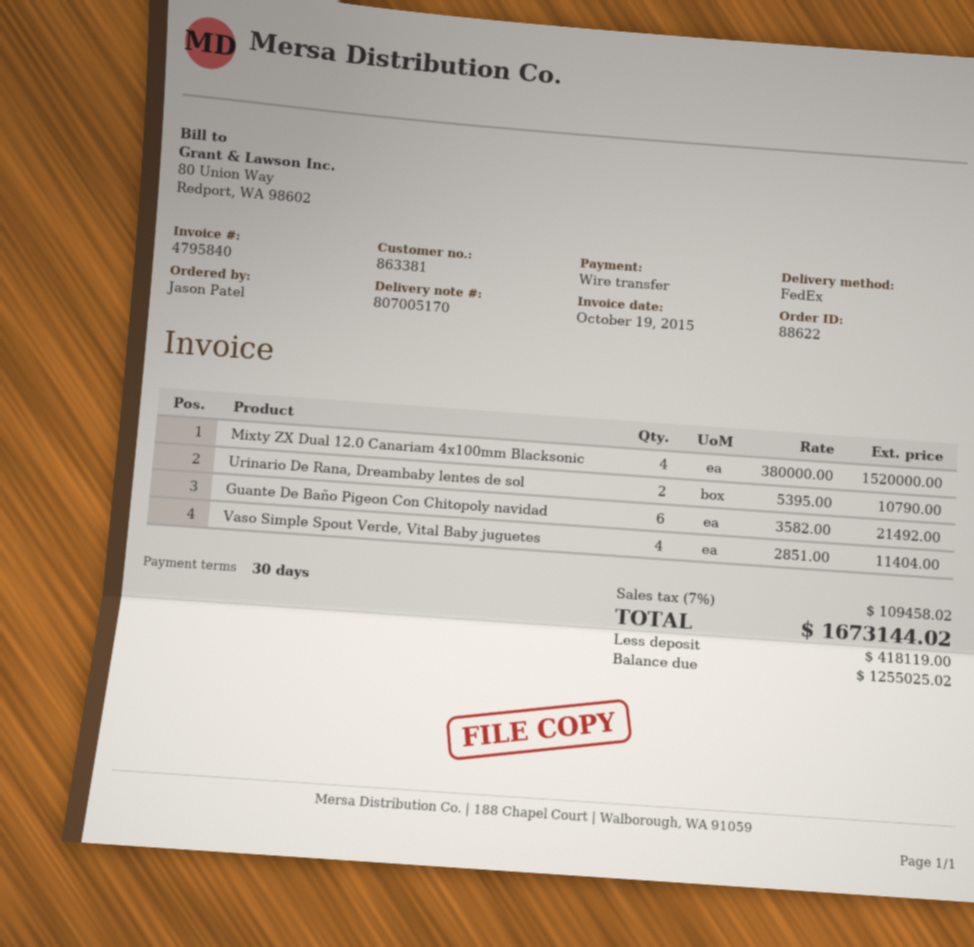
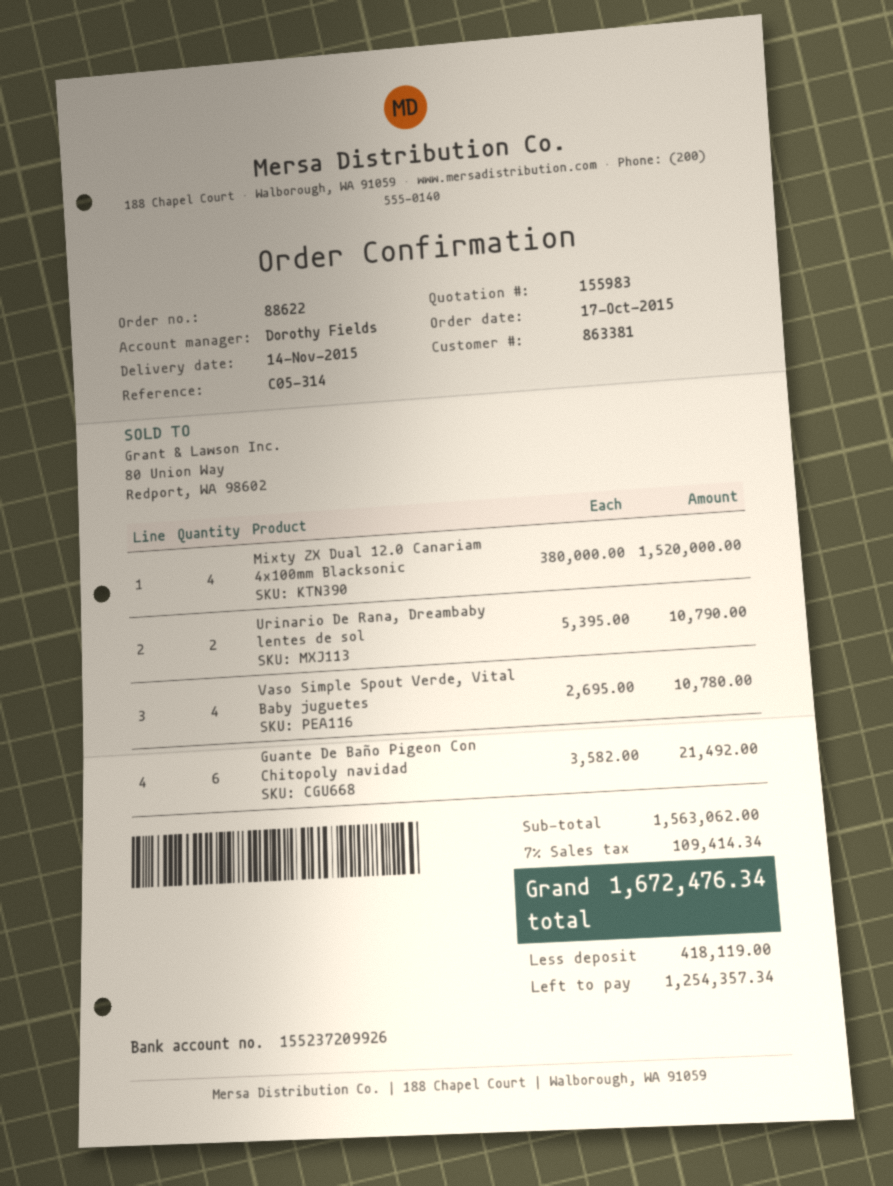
Vaso Simple Spout Verde, Vital Baby juguetes: 4 x 2851.00 = 11404.00 -> 4 x 2695.00 = 10780.00
tax: 7% = 109458.02 -> 7% = 109414.34
total: 1673144.02 -> 1672476.34
balance: 1255025.02 -> 1254357.34

